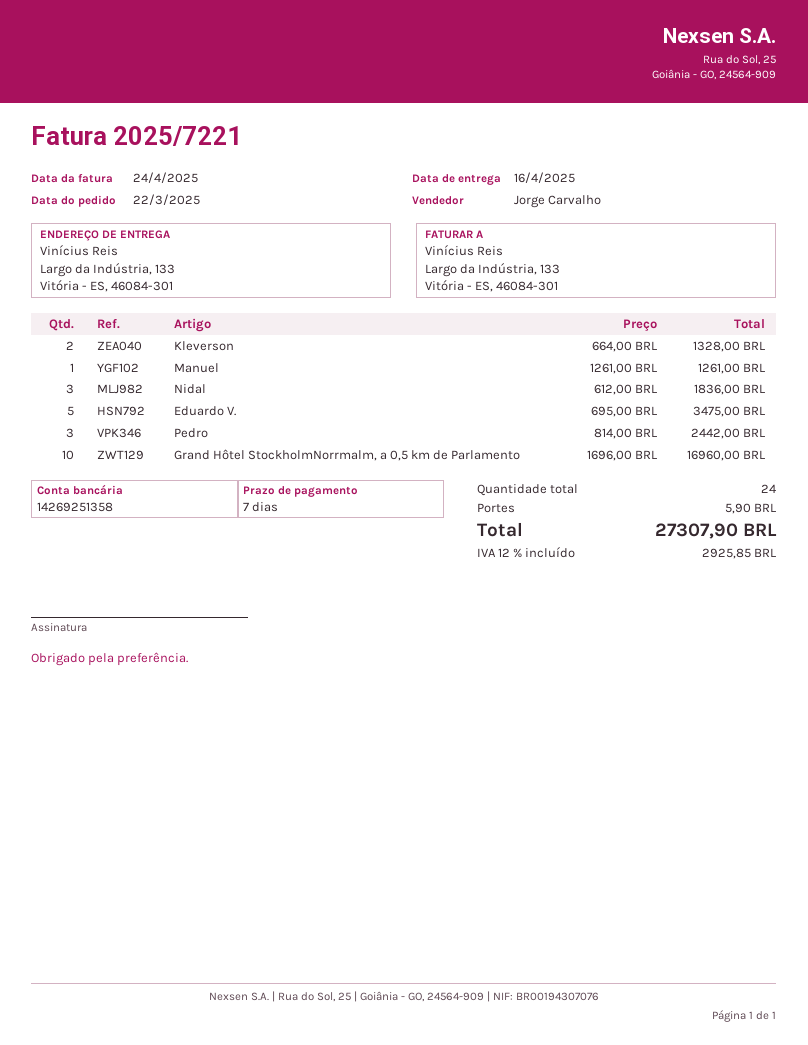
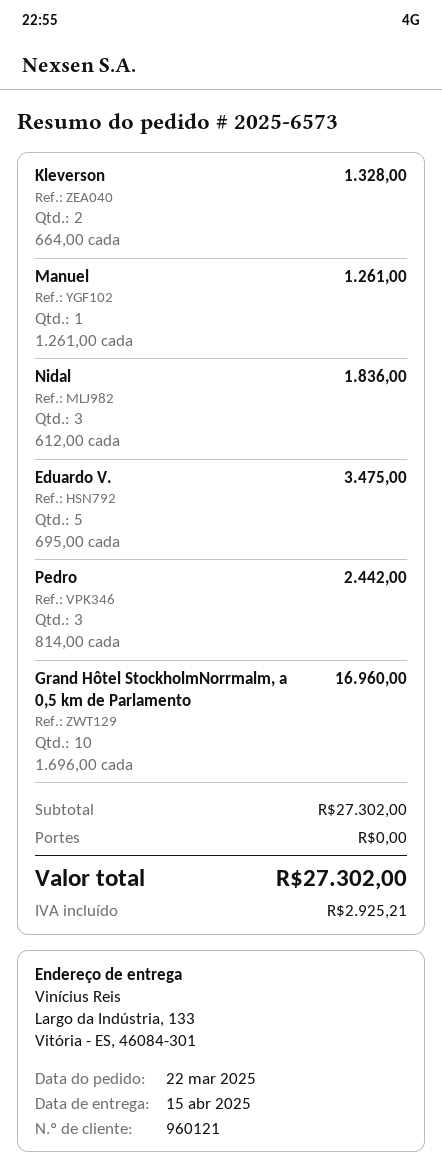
delivery date: 2025-04-16 -> 2025-04-15
shipping: 5.90 -> 0.00
tax: 2925.85 -> 2925.21
total: 27307.90 -> 27302.00

